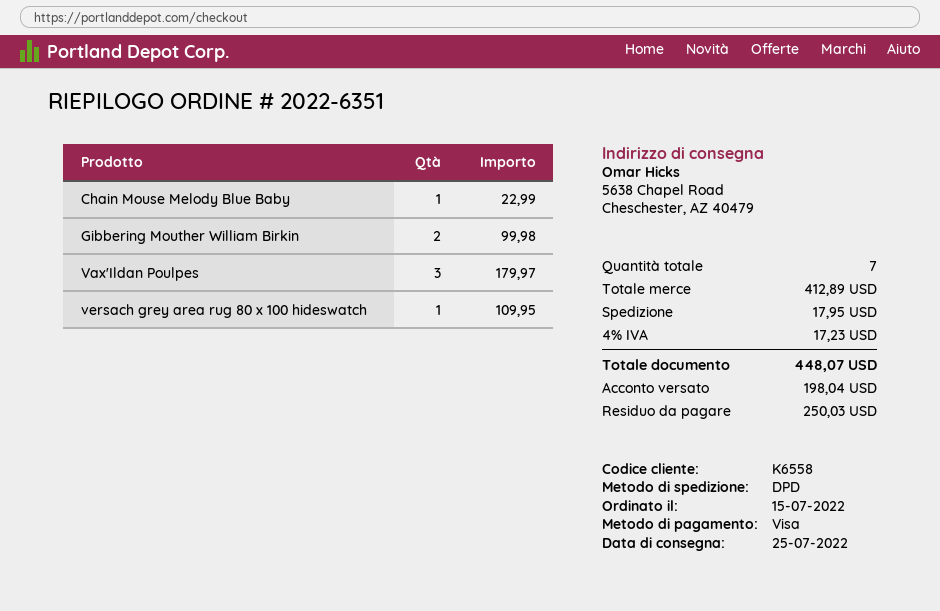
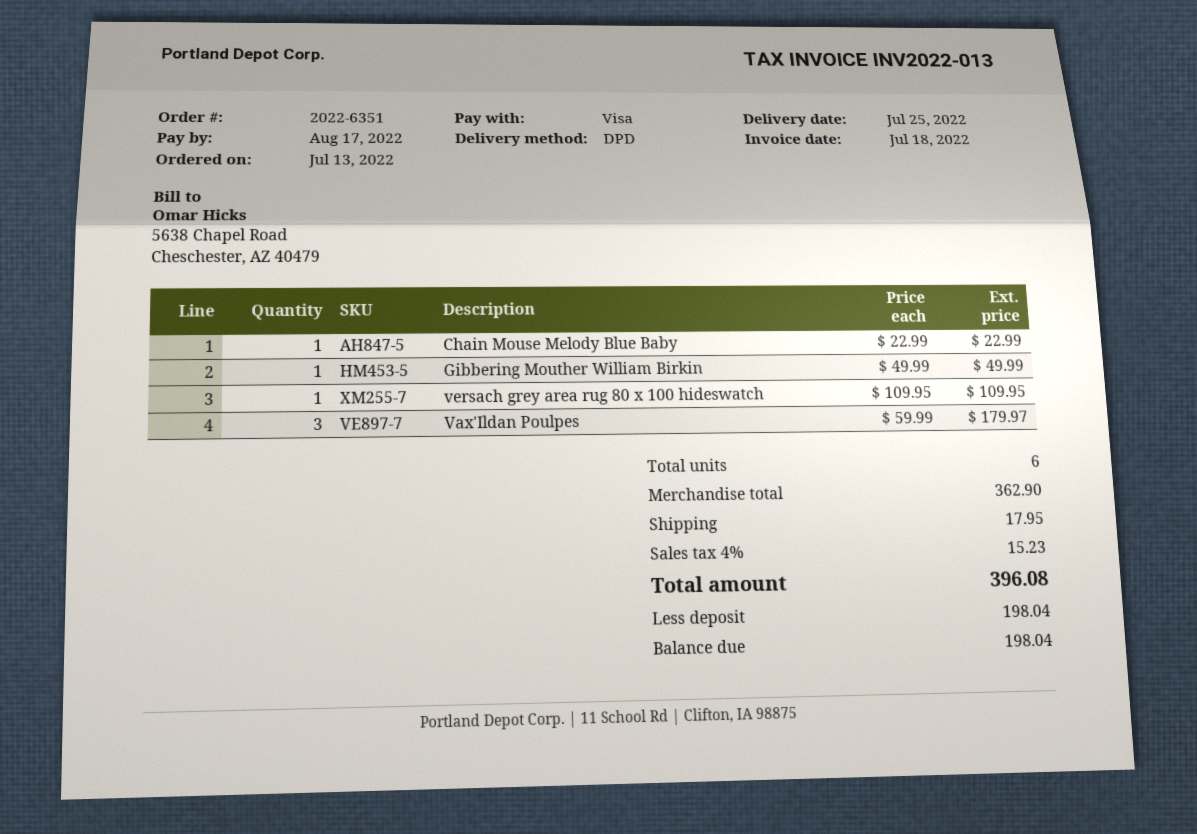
order date: 2022-07-15 -> 2022-07-13
Gibbering Mouther William Birkin: 2 for 99.98 -> 1 for 49.99
total quantity: 7 -> 6
subtotal: 412.89 -> 362.90
tax: 4% = 17.23 -> 4% = 15.23
total: 448.07 -> 396.08
balance: 250.03 -> 198.04

